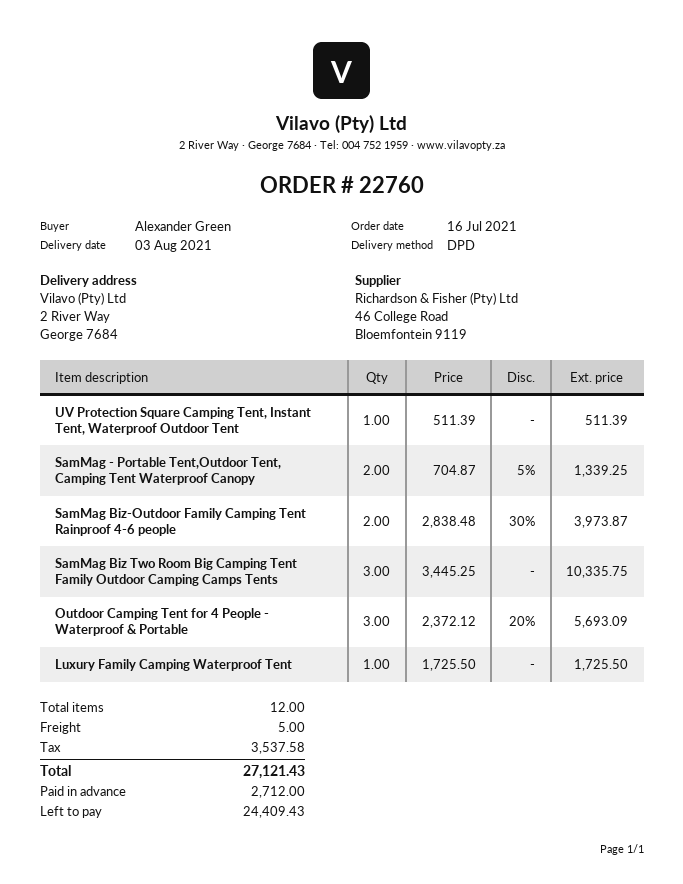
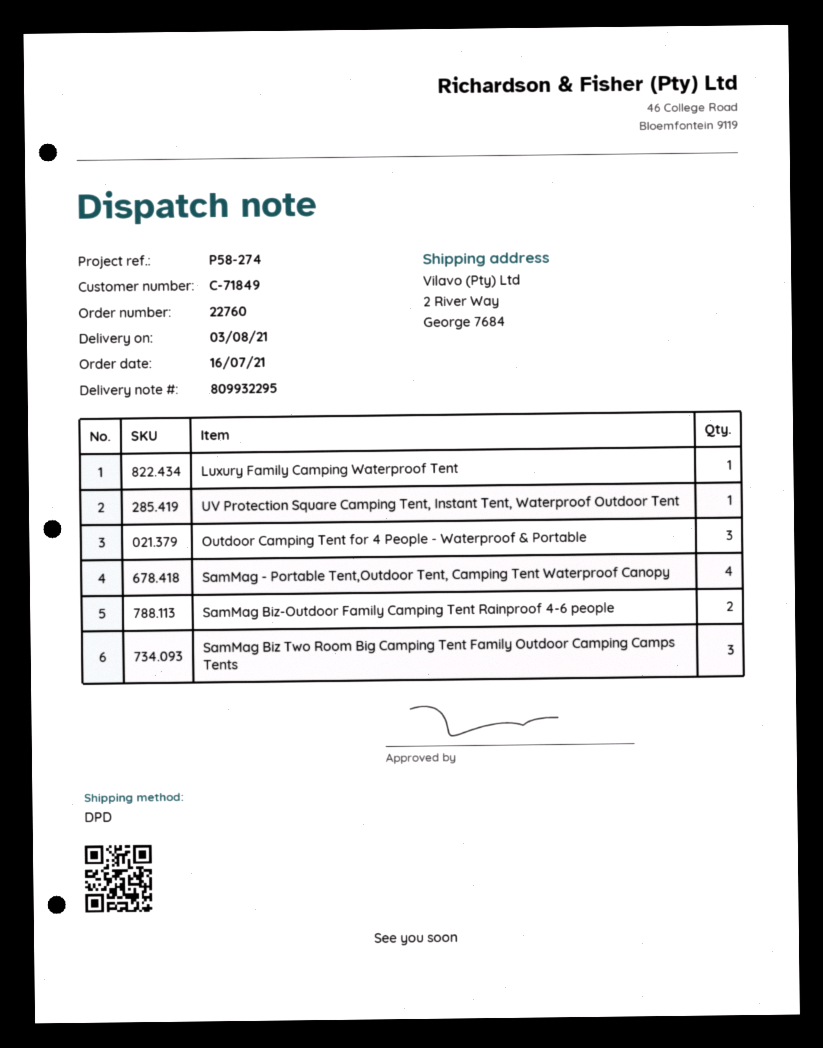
SamMag - Portable Tent,Outdoor Tent, Camping Tent Waterproof Canopy: 2 -> 4

